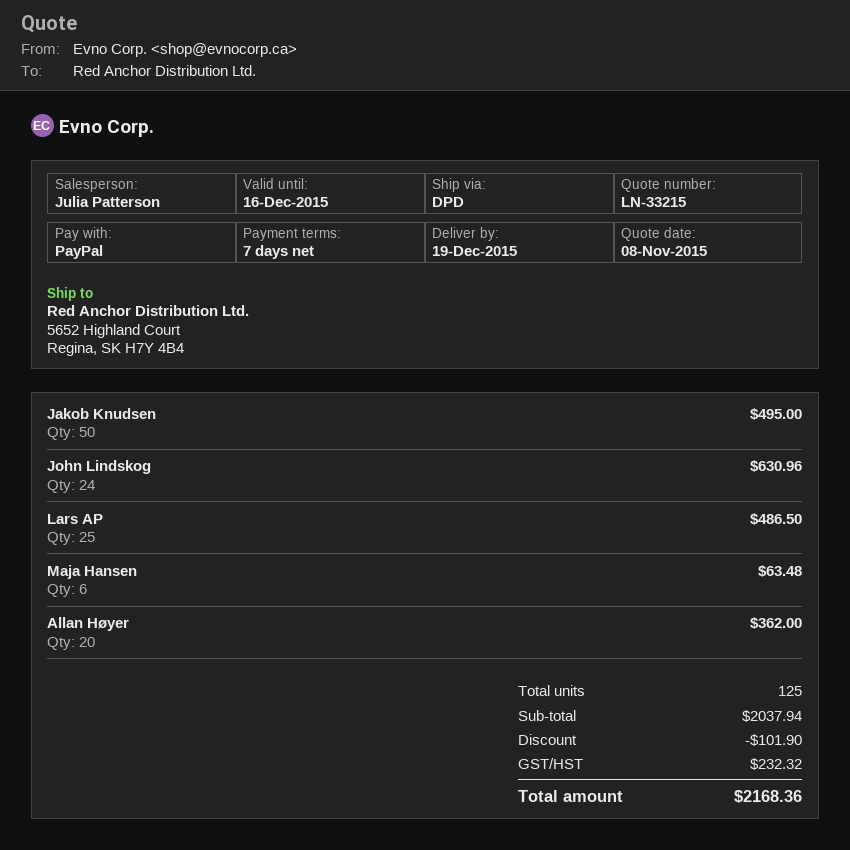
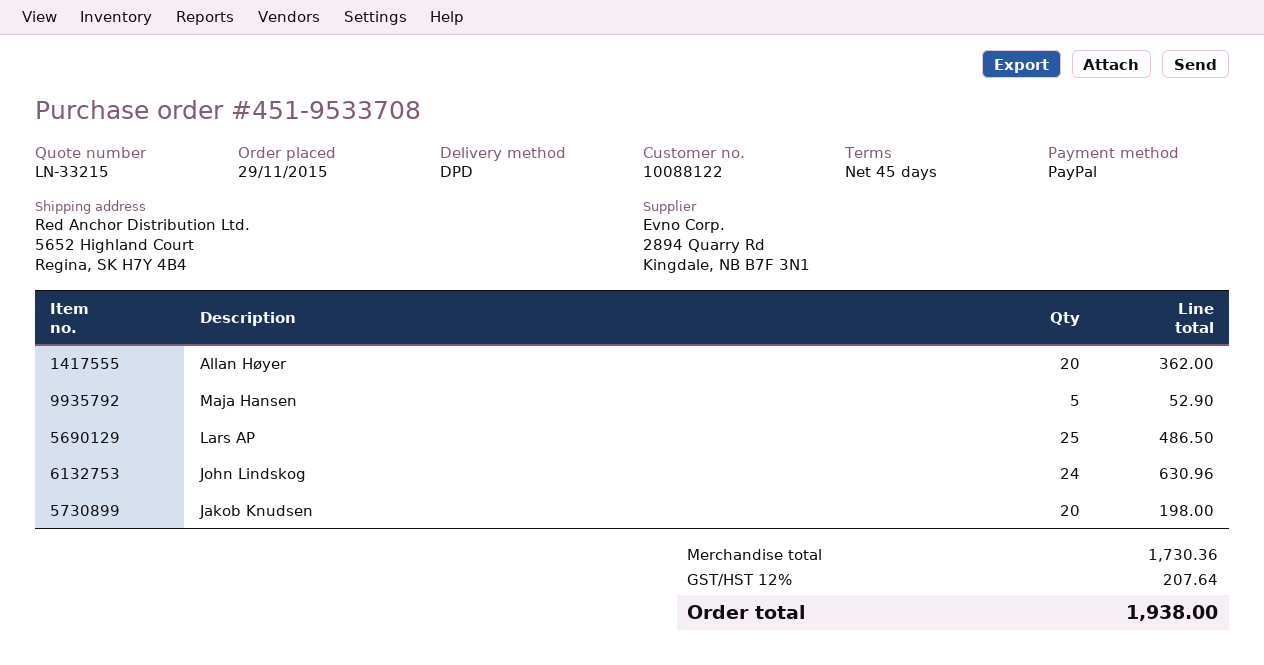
payment terms: 7 days -> 45 days
Jakob Knudsen: 50 for 495.00 -> 20 for 198.00
Maja Hansen: 6 for 63.48 -> 5 for 52.90
subtotal: 2037.94 -> 1730.36
discount: 101.90 -> none
tax: 232.32 -> 207.64
total: 2168.36 -> 1938.00

